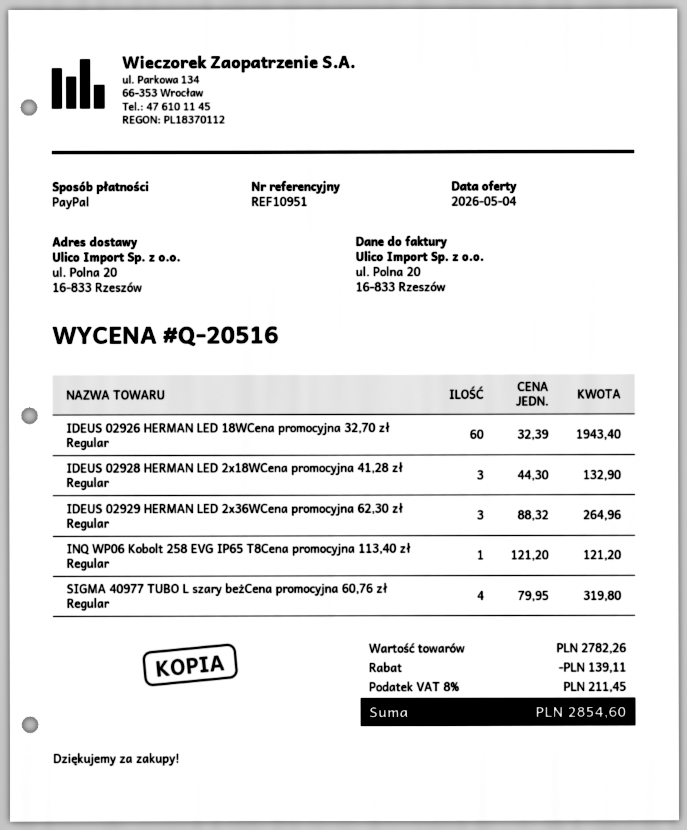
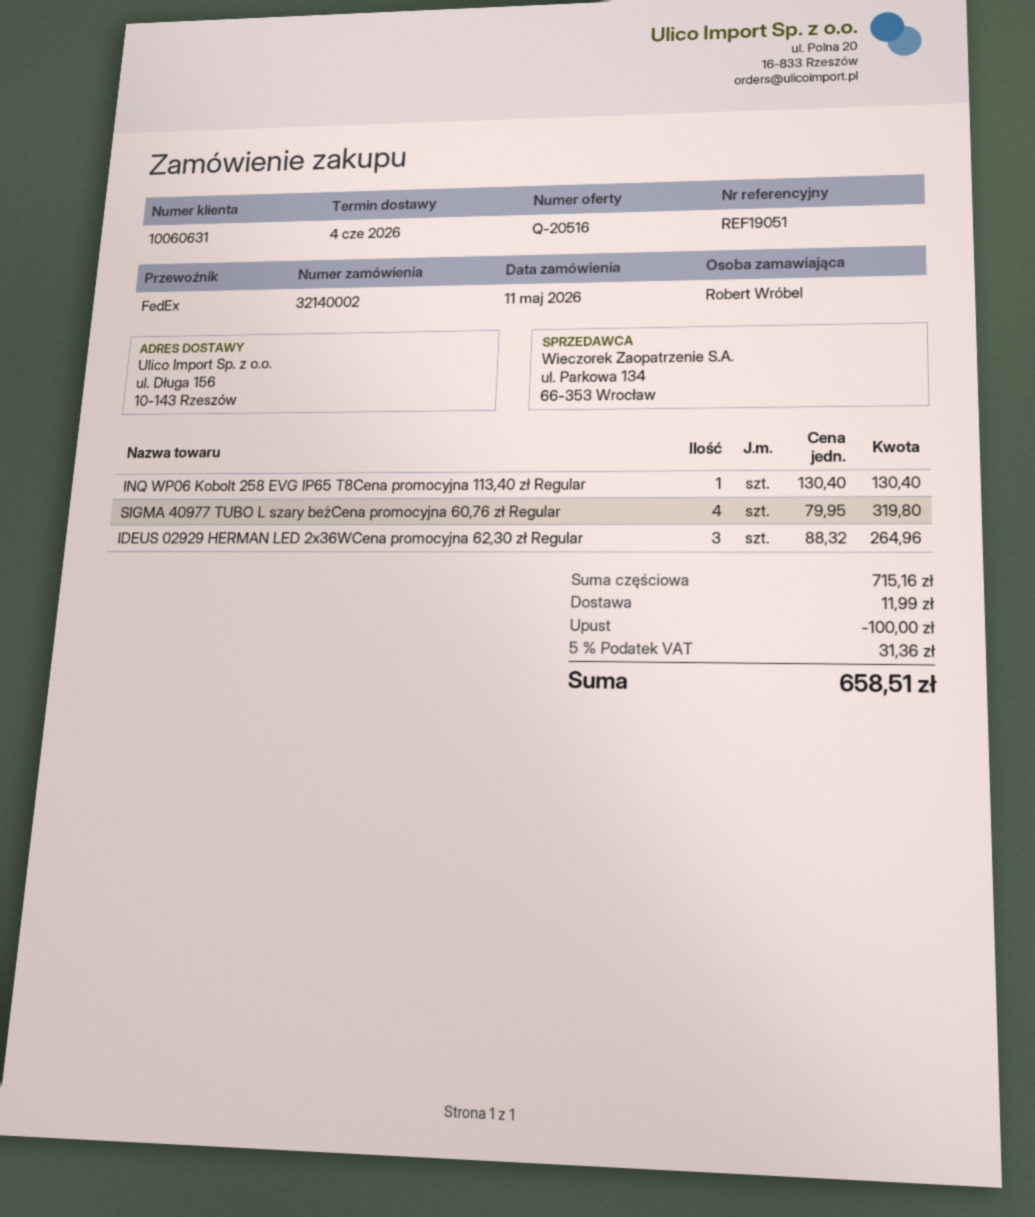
reference: REF10951 -> REF19051
ship to: ul. Polna 20, 16-833 Rzeszów -> ul. Długa 156, 10-143 Rzeszów
IDEUS 02926 HERMAN LED 18WCena promocyjna 32,70 zł Regular: 60 x 32.39 = 1943.40 -> none
IDEUS 02928 HERMAN LED 2x18WCena promocyjna 41,28 zł Regular: 3 x 44.30 = 132.90 -> none
INQ WP06 Kobolt 258 EVG IP65 T8Cena promocyjna 113,40 zł Regular: 1 x 121.20 = 121.20 -> 1 x 130.40 = 130.40
subtotal: 2782.26 -> 715.16
discount: 139.11 -> 100.00
shipping: none -> 11.99
tax: 8% = 211.45 -> 5% = 31.36
total: 2854.60 -> 658.51

